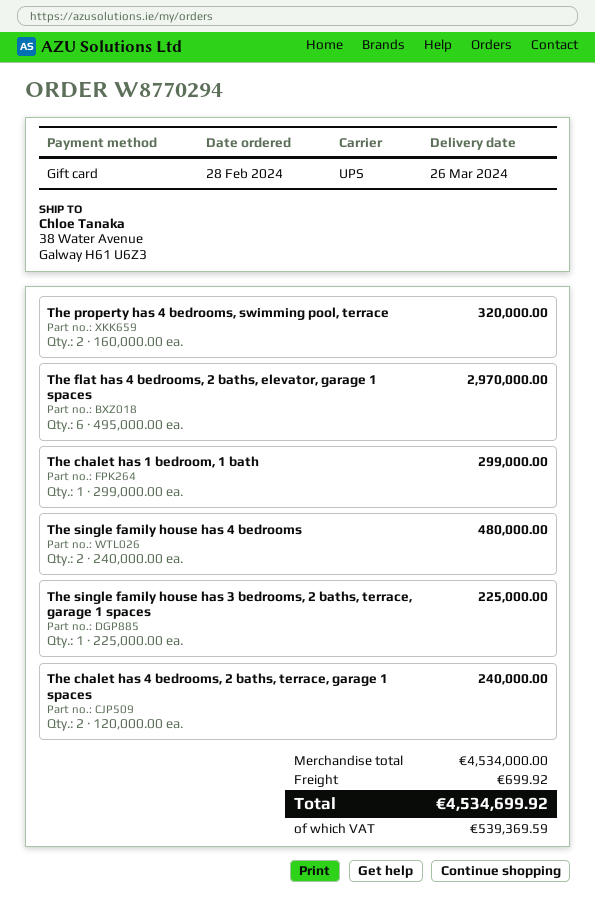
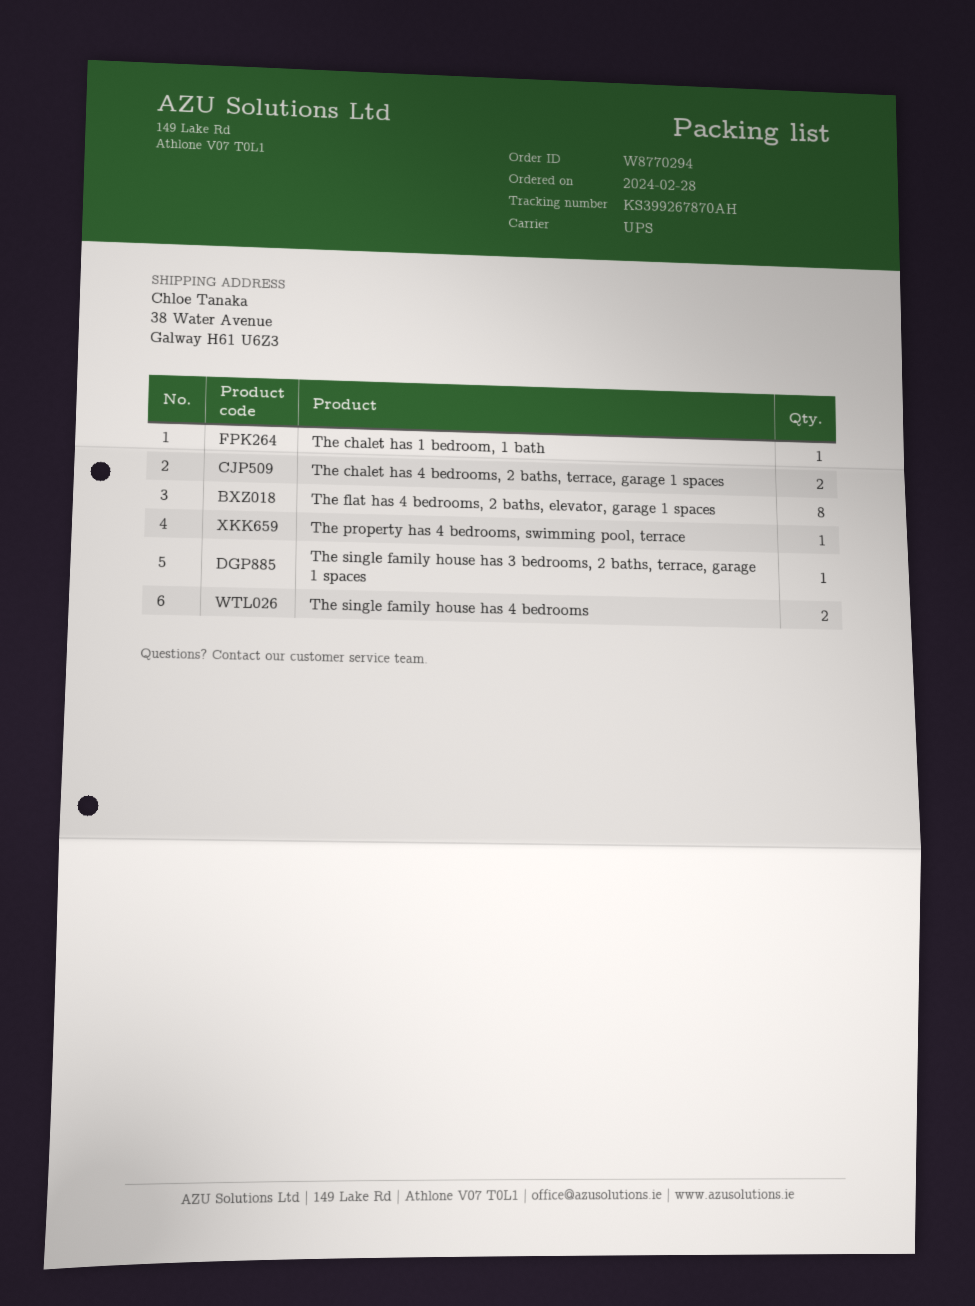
The property has 4 bedrooms, swimming pool, terrace: 2 -> 1
The flat has 4 bedrooms, 2 baths, elevator, garage 1 spaces: 6 -> 8

